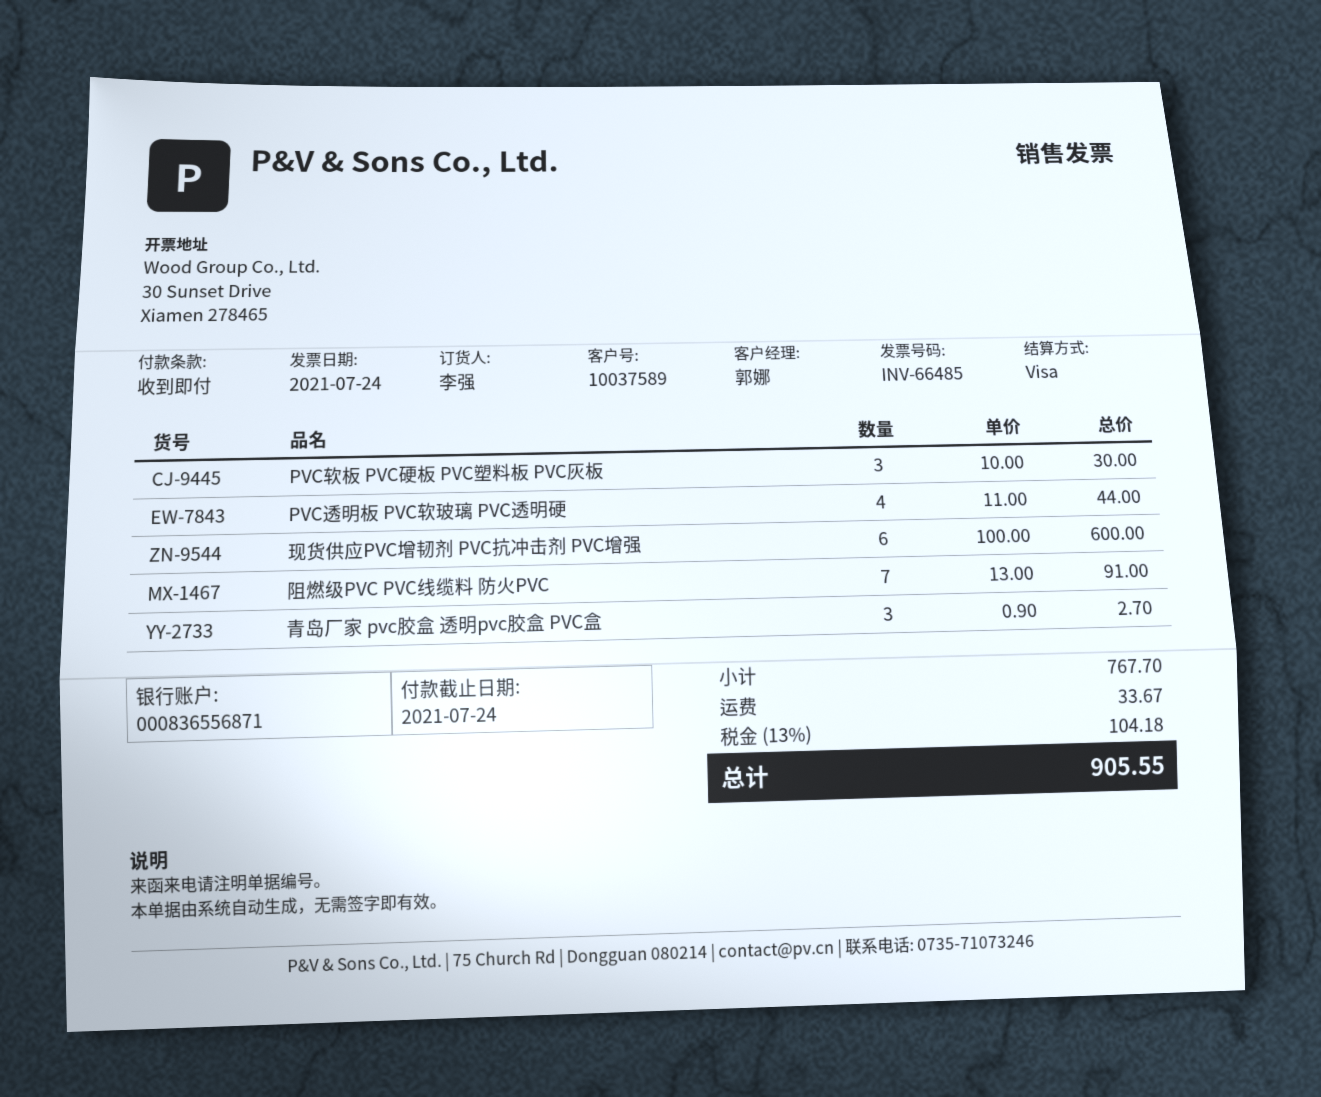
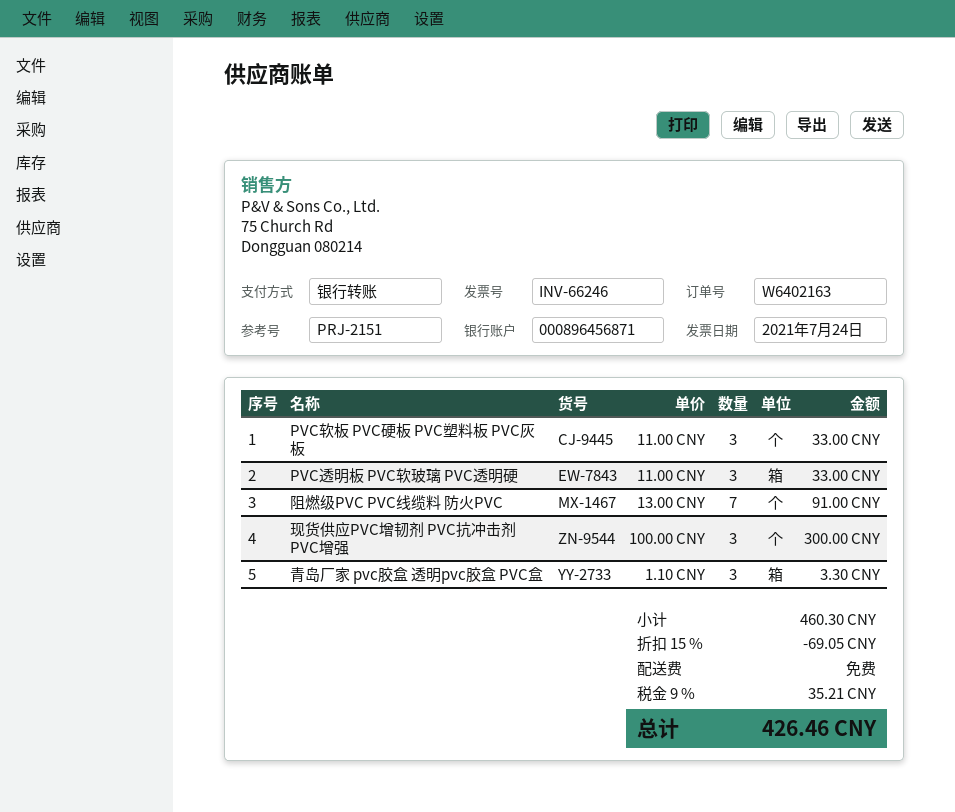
invoice number: INV-66485 -> INV-66246
payment method: Visa -> bank transfer
bank account: 000836556871 -> 000896456871
PVC软板 PVC硬板 PVC塑料板 PVC灰板: 3 x 10.00 = 30.00 -> 3 x 11.00 = 33.00
PVC透明板 PVC软玻璃 PVC透明硬: 4 x 11.00 = 44.00 -> 3 x 11.00 = 33.00
现货供应PVC增韧剂 PVC抗冲击剂 PVC增强: 6 x 100.00 = 600.00 -> 3 x 100.00 = 300.00
青岛厂家 pvc胶盒 透明pvc胶盒 PVC盒: 3 x 0.90 = 2.70 -> 3 x 1.10 = 3.30
subtotal: 767.70 -> 460.30
discount: none -> 15% = 69.05
shipping: 33.67 -> 0.00
tax: 13% = 104.18 -> 9% = 35.21
total: 905.55 -> 426.46

